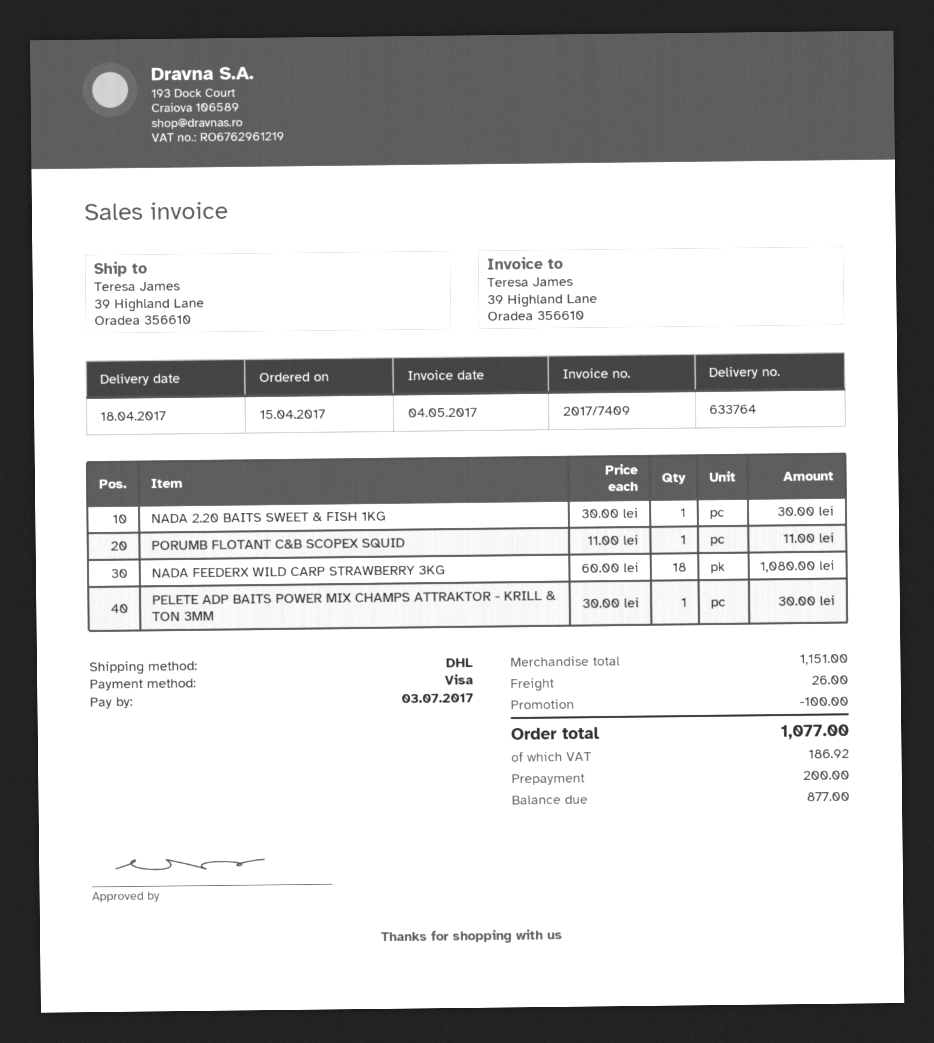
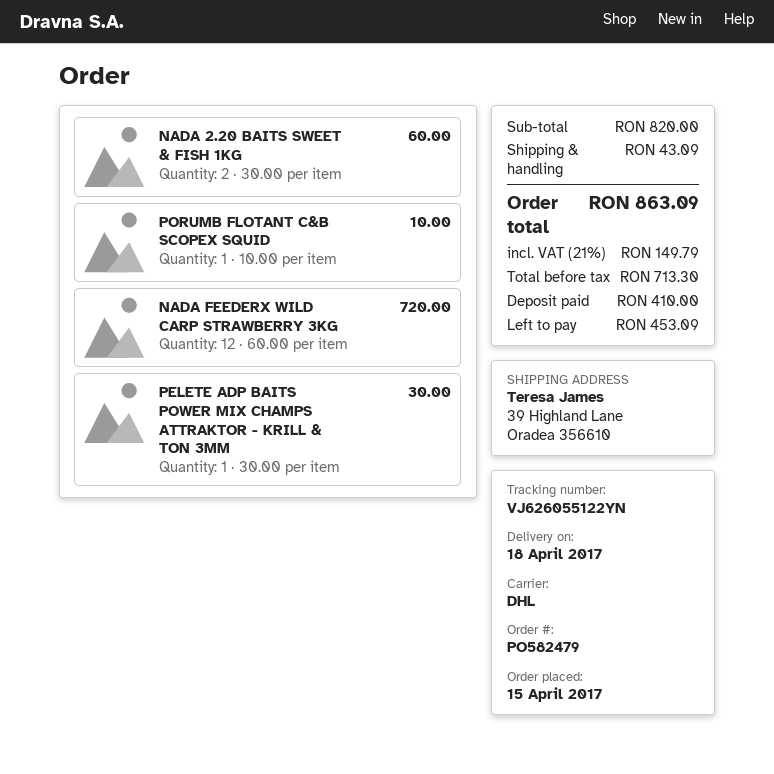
NADA 2.20 BAITS SWEET & FISH 1KG: 1 x 30.00 = 30.00 -> 2 x 30.00 = 60.00
PORUMB FLOTANT C&B SCOPEX SQUID: 1 x 11.00 = 11.00 -> 1 x 10.00 = 10.00
NADA FEEDERX WILD CARP STRAWBERRY 3KG: 18 x 60.00 = 1080.00 -> 12 x 60.00 = 720.00
subtotal: 1151.00 -> 820.00
discount: 100.00 -> none
shipping: 26.00 -> 43.09
tax: 186.92 -> 149.79
total: 1077.00 -> 863.09
deposit: 200.00 -> 410.00
balance: 877.00 -> 453.09

